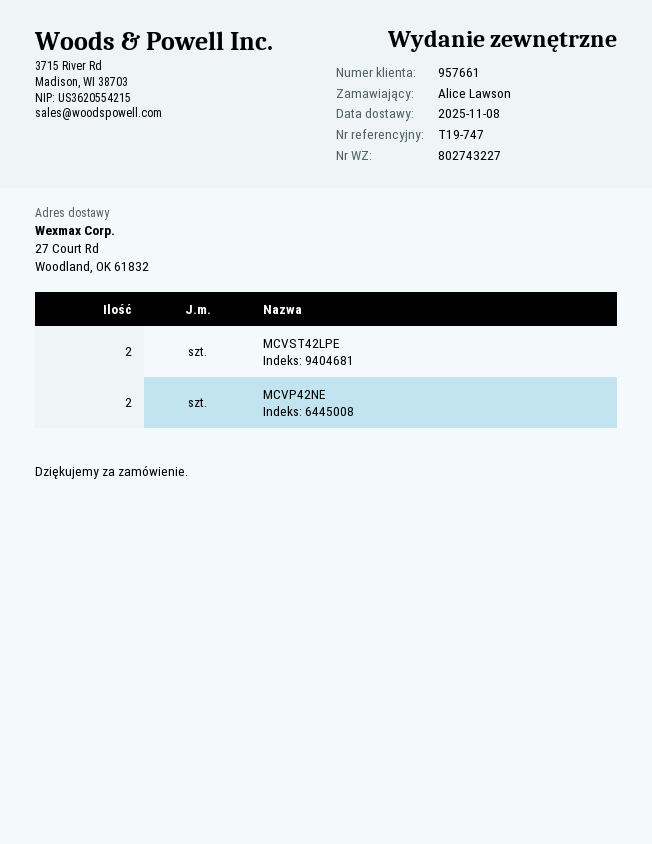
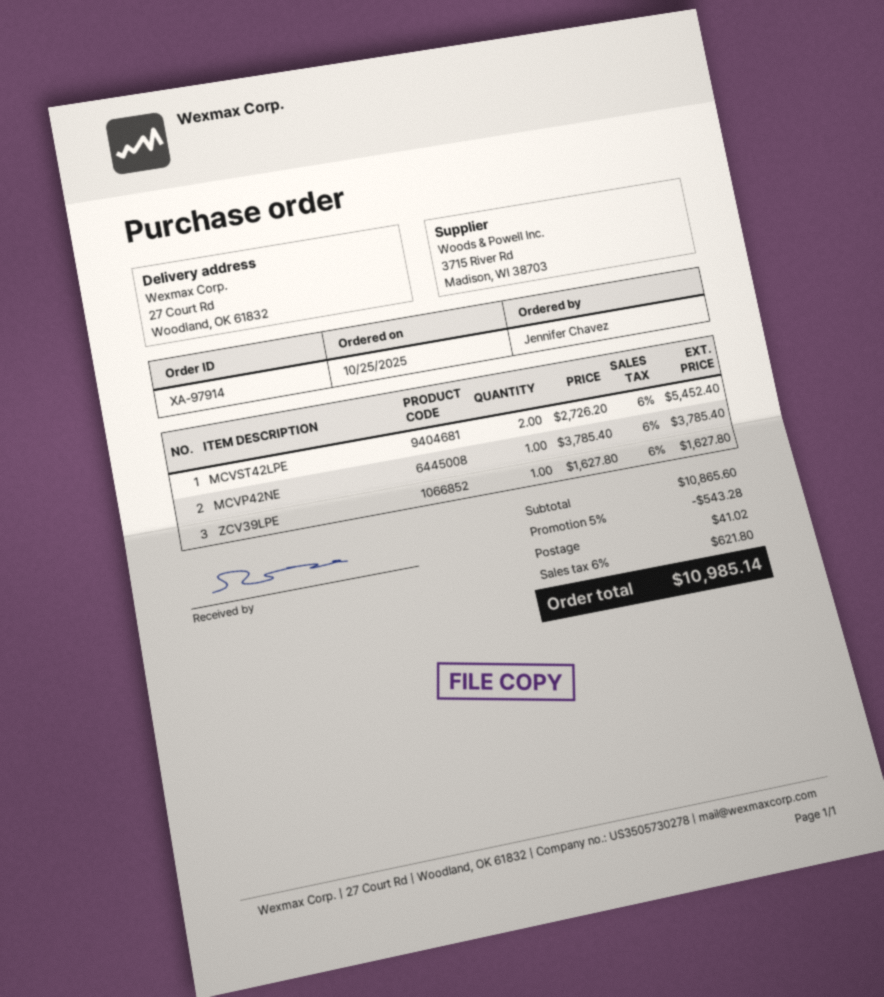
ordered by: Alice Lawson -> Jennifer Chavez
MCVP42NE: 2 -> 1
ZCV39LPE: none -> 1

